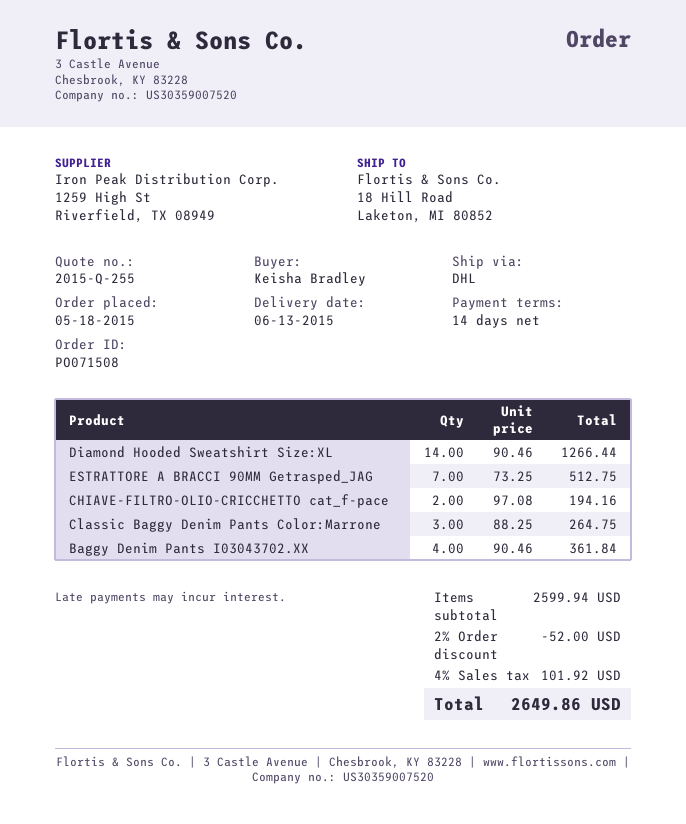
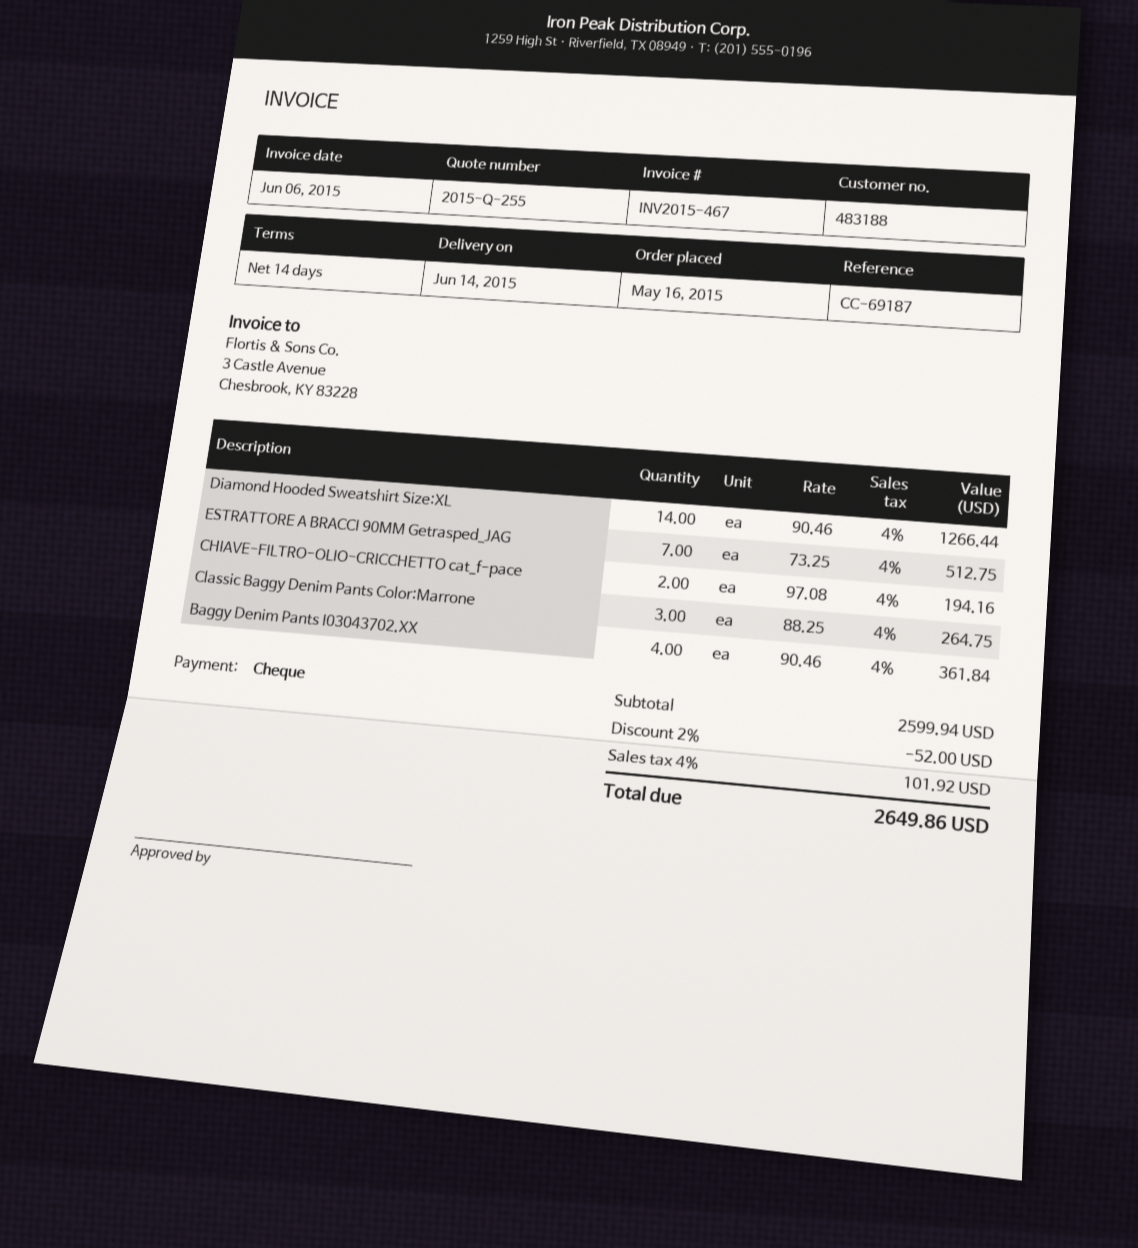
order date: 2015-05-18 -> 2015-05-16
delivery date: 2015-06-13 -> 2015-06-14

